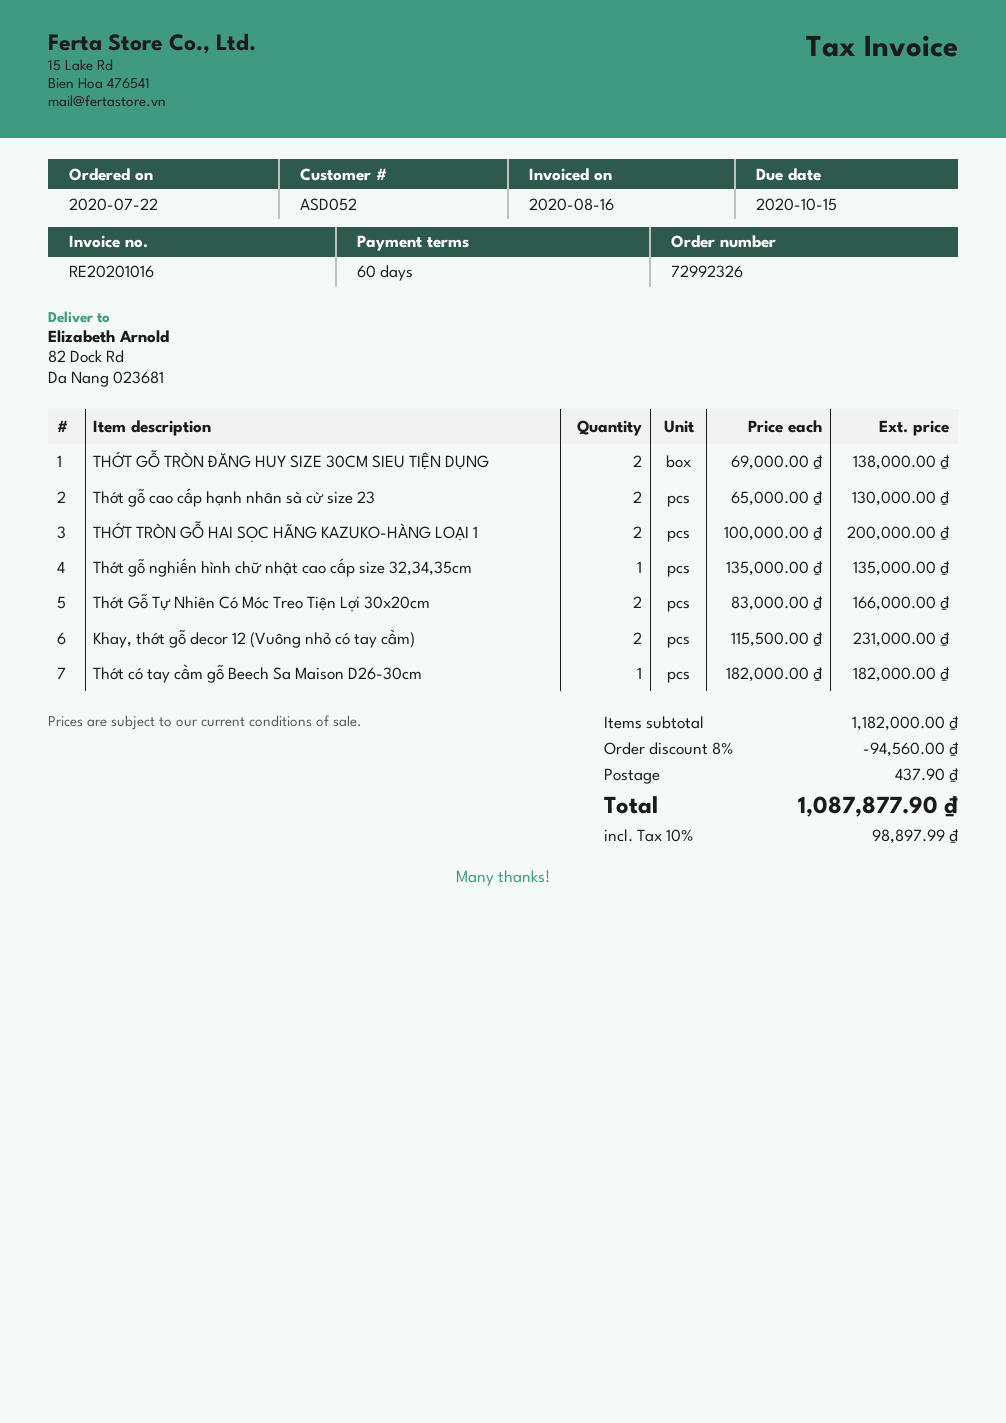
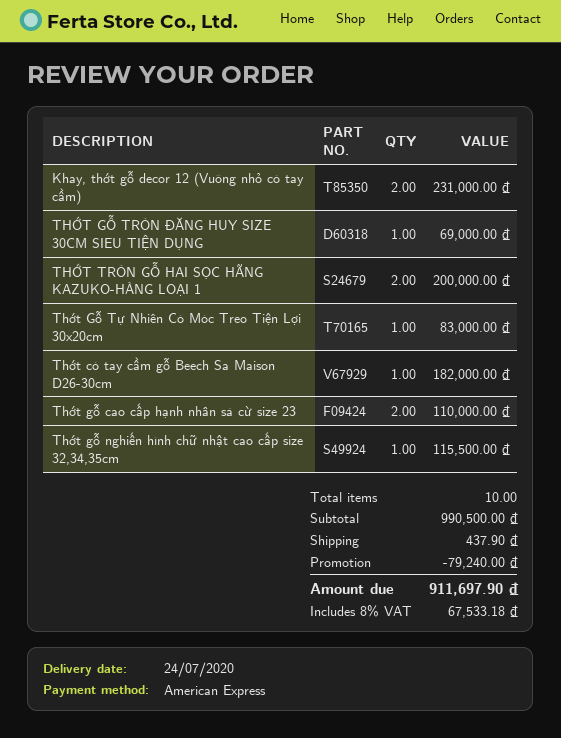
THỚT GỖ TRÒN ĐĂNG HUY SIZE 30CM SIEU TIỆN DỤNG: 2 for 138000.00 -> 1 for 69000.00
Thớt gỗ cao cấp hạnh nhân sà cừ size 23: 2 for 130000.00 -> 2 for 110000.00
Thớt gỗ nghiến hình chữ nhật cao cấp size 32,34,35cm: 1 for 135000.00 -> 1 for 115500.00
Thớt Gỗ Tự Nhiên Có Móc Treo Tiện Lợi 30x20cm: 2 for 166000.00 -> 1 for 83000.00
subtotal: 1182000.00 -> 990500.00
discount: 94560.00 -> 79240.00
tax: 10% = 98897.99 -> 8% = 67533.18
total: 1087877.90 -> 911697.90

